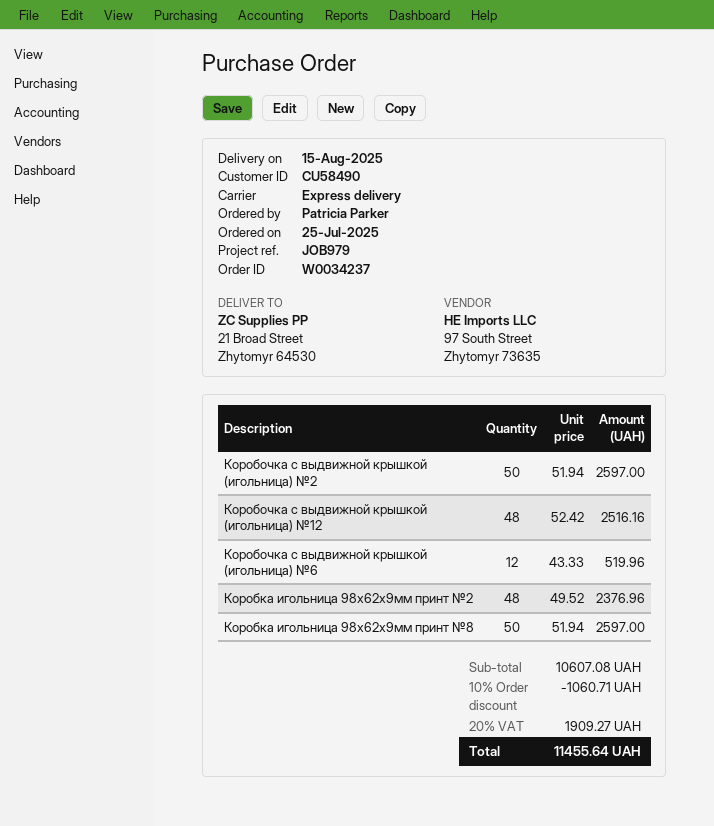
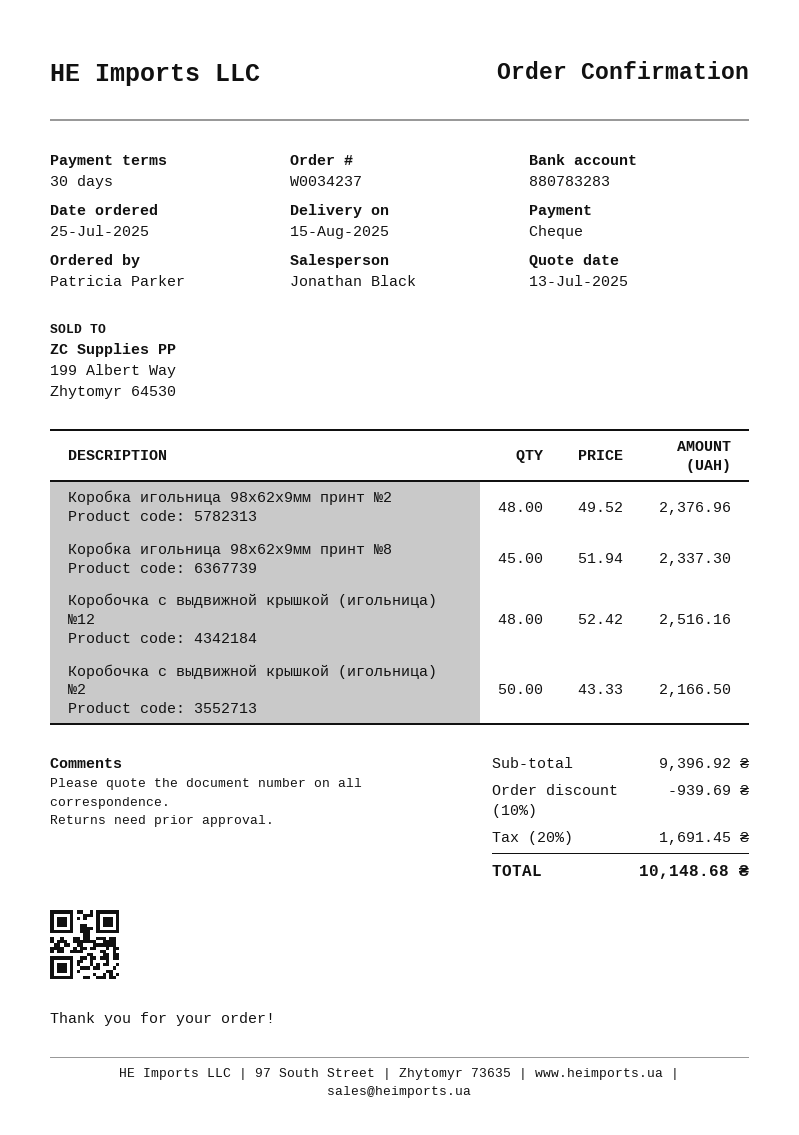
Коробочка с выдвижной крышкой (игольница) №2: 50 x 51.94 = 2597.00 -> 50 x 43.33 = 2166.50
Коробочка с выдвижной крышкой (игольница) №6: 12 x 43.33 = 519.96 -> none
Коробка игольница 98х62х9мм принт №8: 50 x 51.94 = 2597.00 -> 45 x 51.94 = 2337.30
subtotal: 10607.08 -> 9396.92
discount: 10% = 1060.71 -> 10% = 939.69
tax: 20% = 1909.27 -> 20% = 1691.45
total: 11455.64 -> 10148.68

